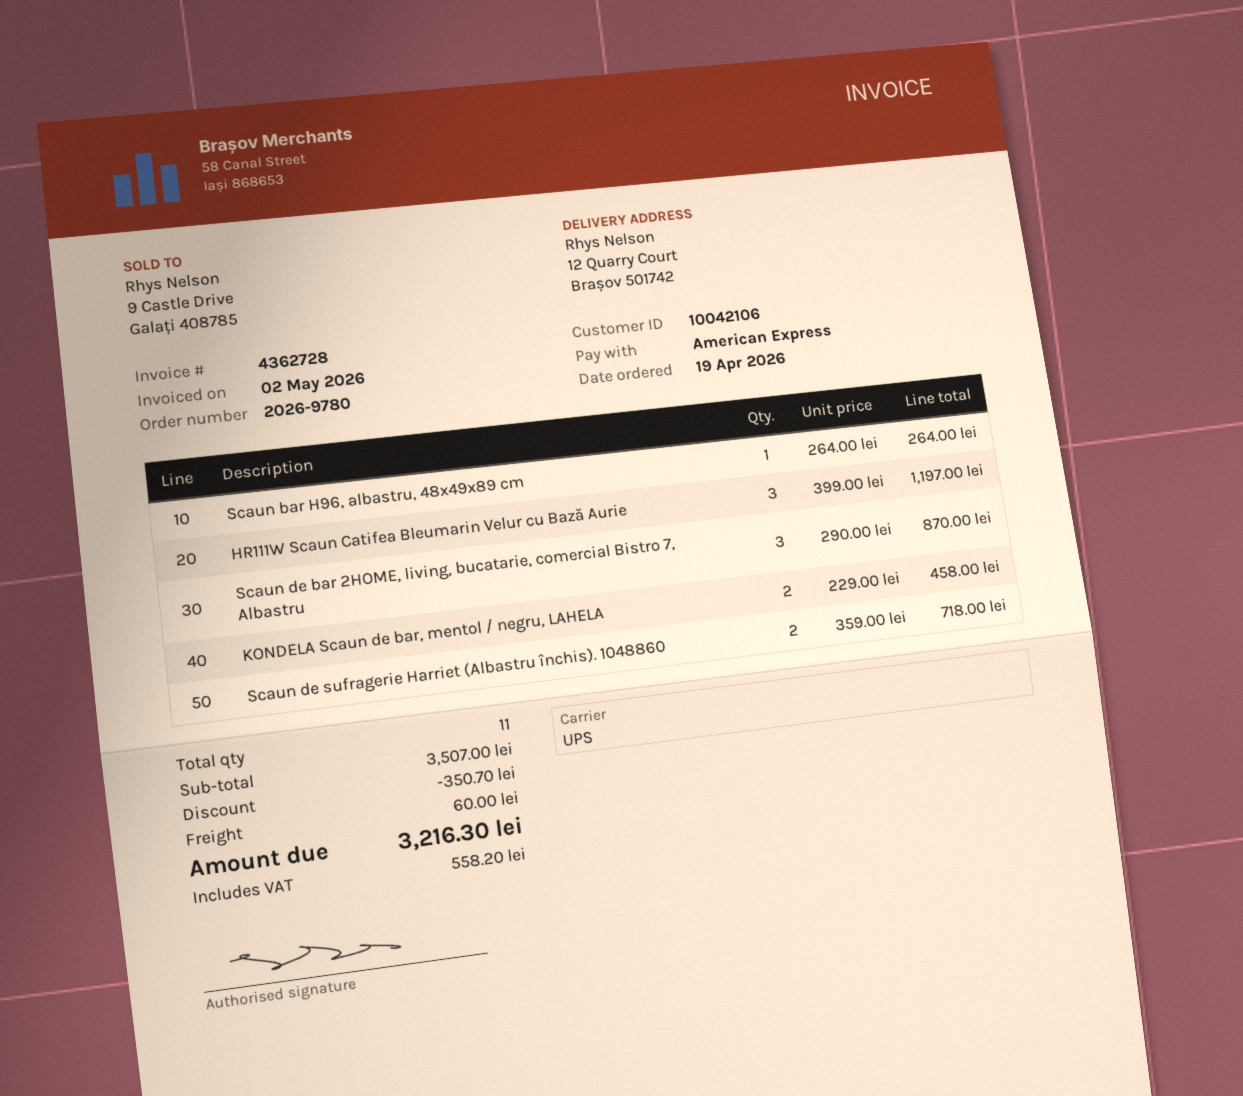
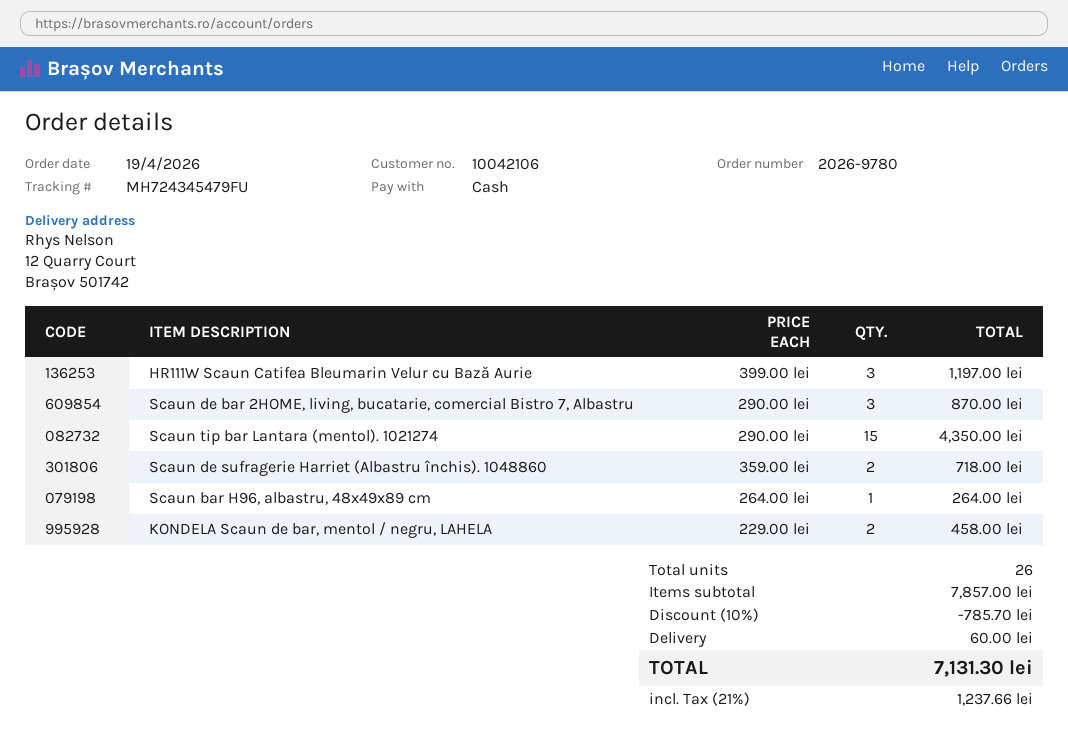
payment method: American Express -> cash
Scaun tip bar Lantara (mentol). 1021274: none -> 15 x 290.00 = 4350.00
total quantity: 11 -> 26
subtotal: 3507.00 -> 7857.00
discount: 350.70 -> 785.70
tax: 558.20 -> 1237.66
total: 3216.30 -> 7131.30

